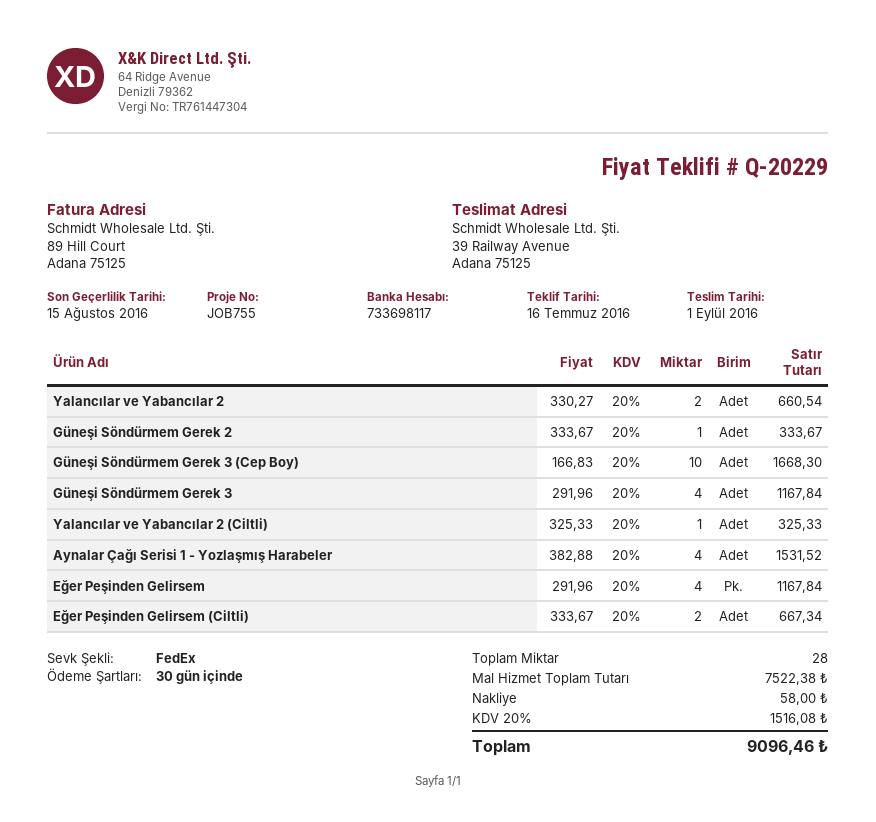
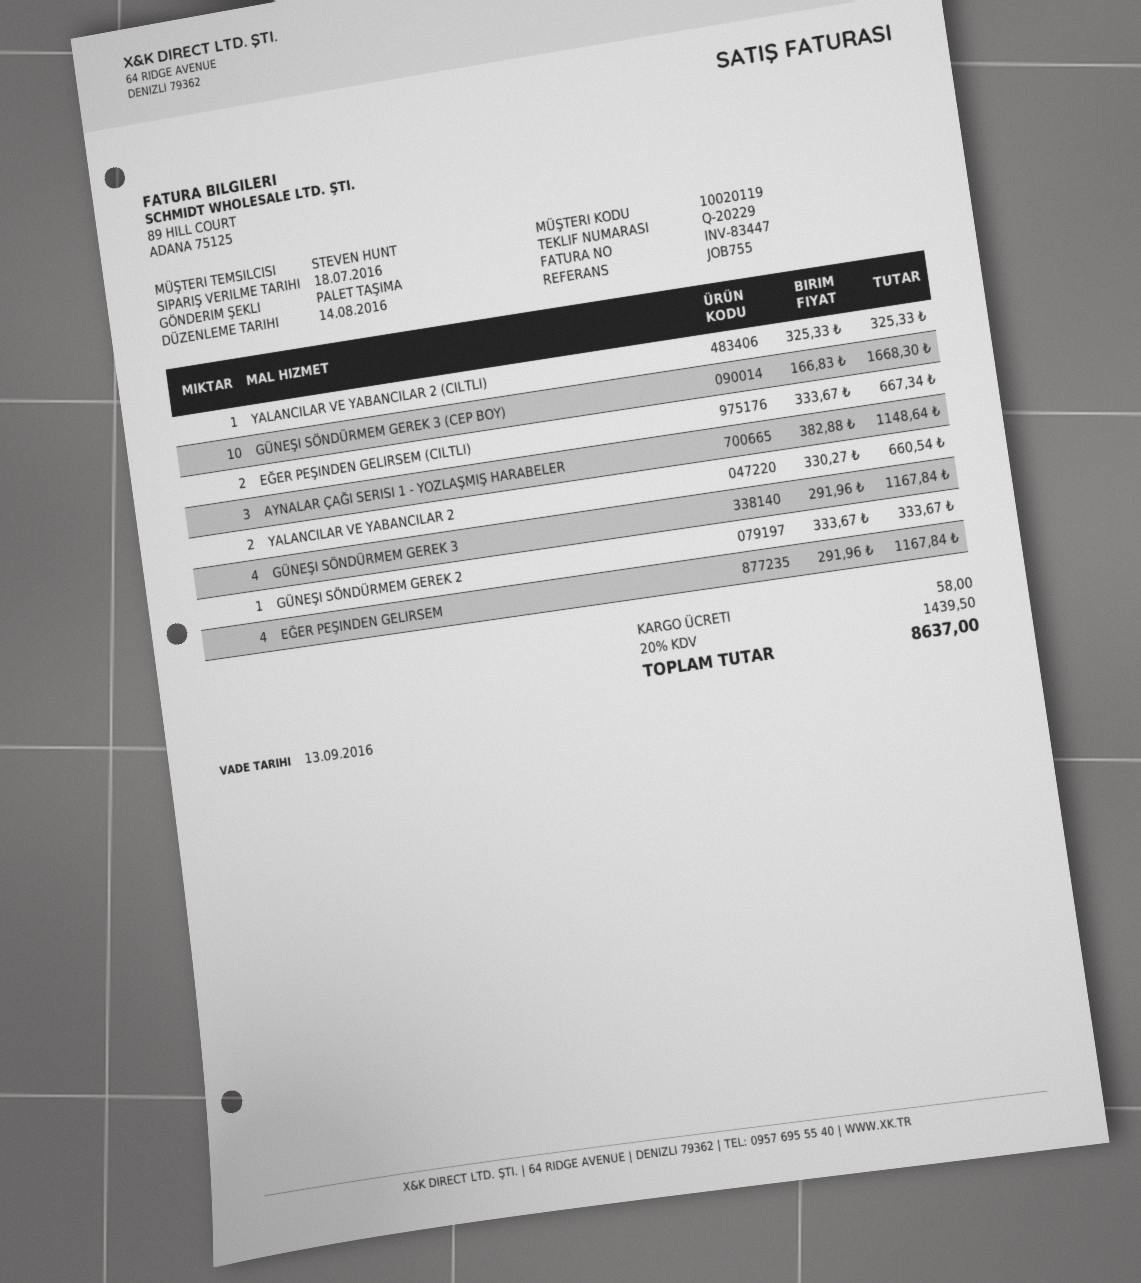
shipping method: FedEx -> pallet freight
Aynalar Çağı Serisi 1 - Yozlaşmış Harabeler: 4 x 382.88 = 1531.52 -> 3 x 382.88 = 1148.64
tax: 20% = 1516.08 -> 20% = 1439.50
total: 9096.46 -> 8637.00

